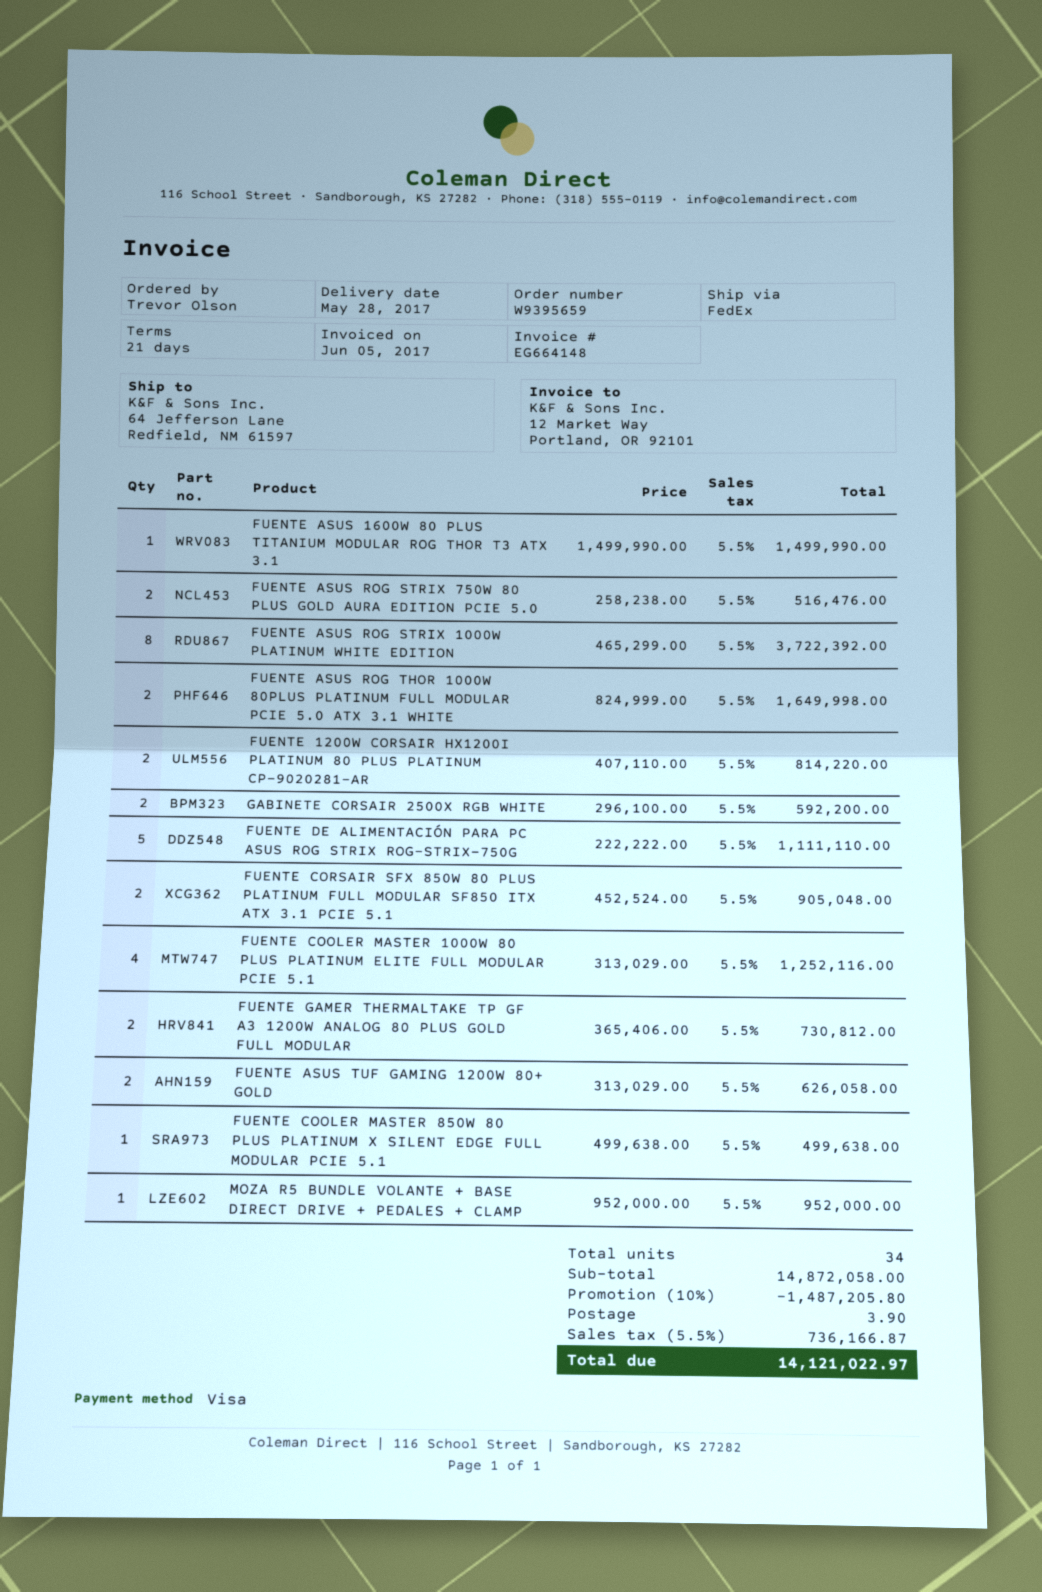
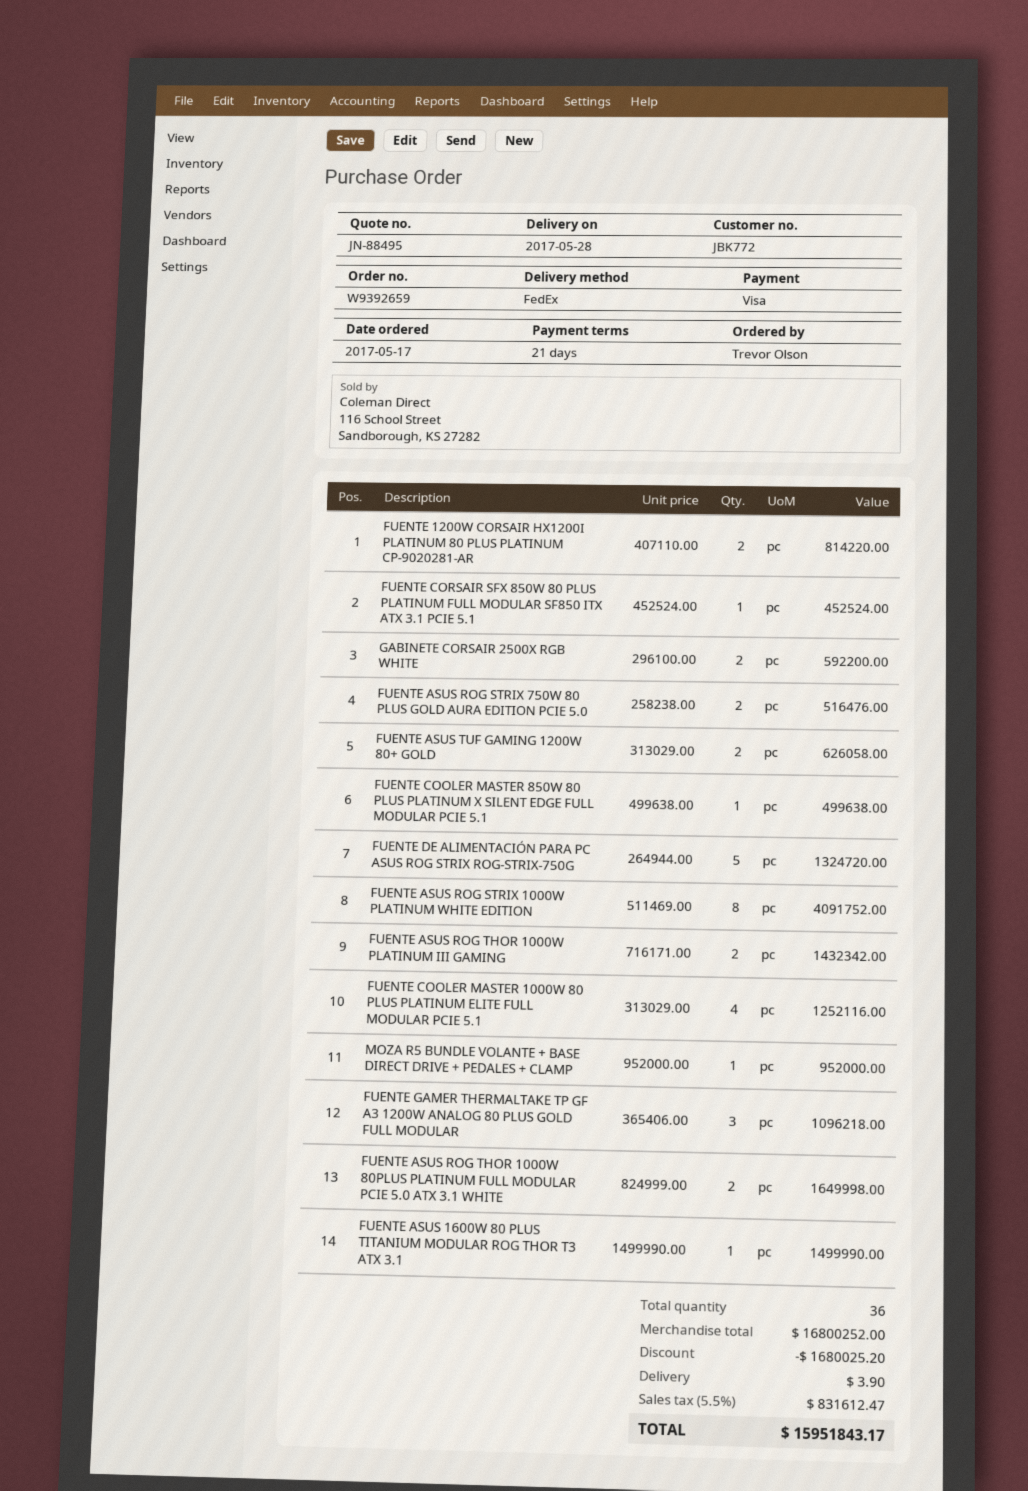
order number: W9395659 -> W9392659
FUENTE ASUS ROG STRIX 1000W PLATINUM WHITE EDITION: 8 x 465299.00 = 3722392.00 -> 8 x 511469.00 = 4091752.00
FUENTE DE ALIMENTACIÓN PARA PC ASUS ROG STRIX ROG-STRIX-750G: 5 x 222222.00 = 1111110.00 -> 5 x 264944.00 = 1324720.00
FUENTE CORSAIR SFX 850W 80 PLUS PLATINUM FULL MODULAR SF850 ITX ATX 3.1 PCIE 5.1: 2 x 452524.00 = 905048.00 -> 1 x 452524.00 = 452524.00
FUENTE GAMER THERMALTAKE TP GF A3 1200W ANALOG 80 PLUS GOLD FULL MODULAR: 2 x 365406.00 = 730812.00 -> 3 x 365406.00 = 1096218.00
FUENTE ASUS ROG THOR 1000W PLATINUM III GAMING: none -> 2 x 716171.00 = 1432342.00
total quantity: 34 -> 36
subtotal: 14872058.00 -> 16800252.00
discount: 1487205.80 -> 1680025.20
tax: 5.5% = 736166.87 -> 5.5% = 831612.47
total: 14121022.97 -> 15951843.17

